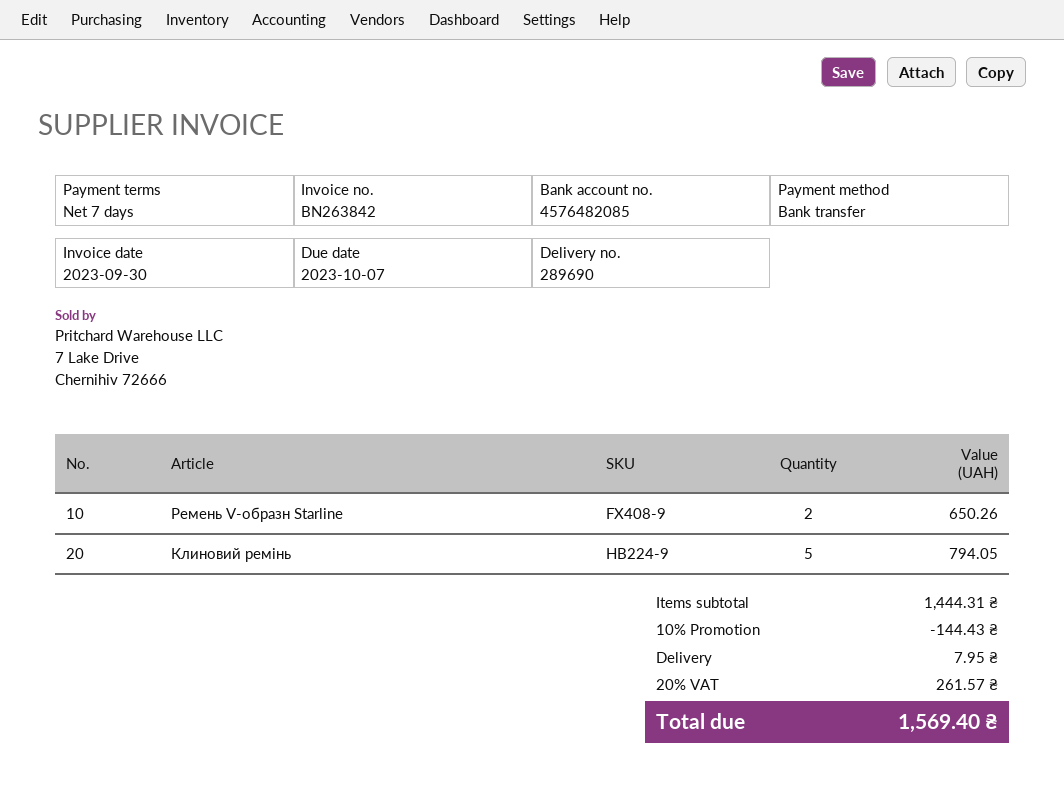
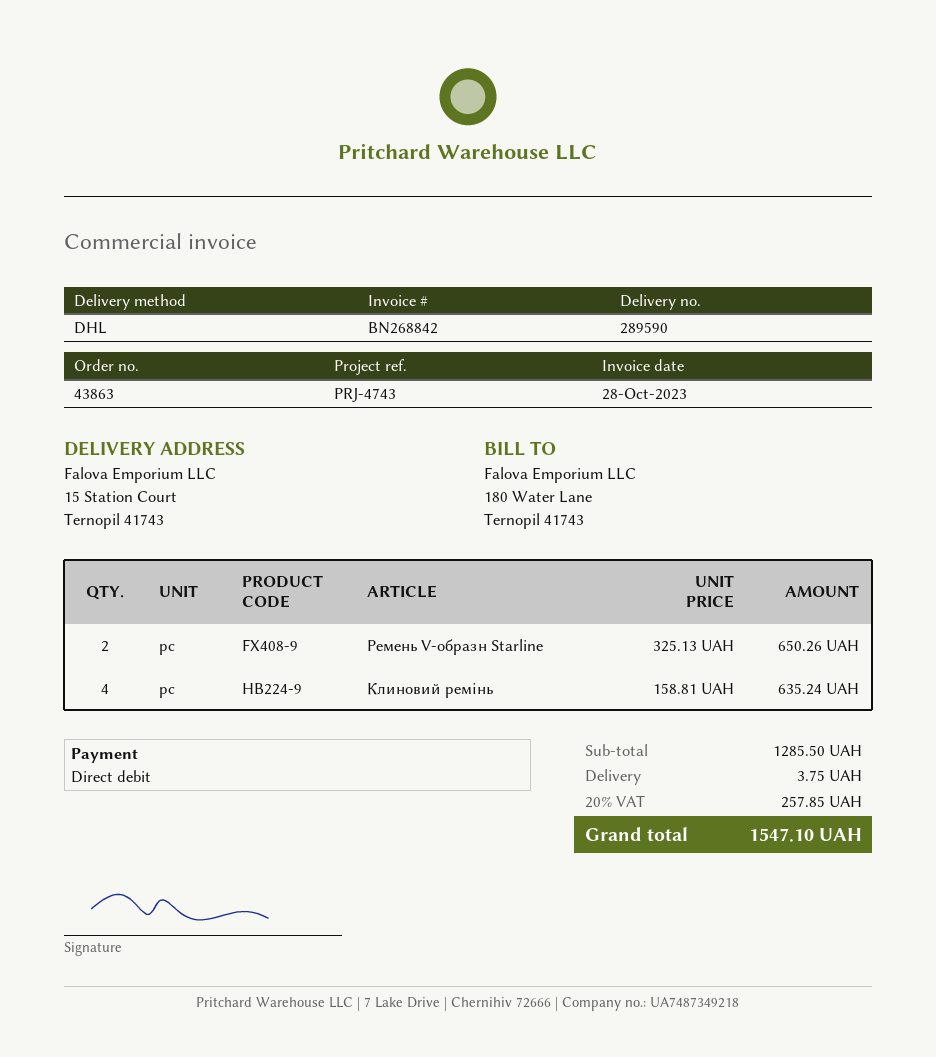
delivery note number: 289690 -> 289590
invoice number: BN263842 -> BN268842
invoice date: 2023-09-30 -> 2023-10-28
payment method: bank transfer -> direct debit
Клиновий ремінь: 5 for 794.05 -> 4 for 635.24
subtotal: 1444.31 -> 1285.50
discount: 10% = 144.43 -> none
shipping: 7.95 -> 3.75
tax: 20% = 261.57 -> 20% = 257.85
total: 1569.40 -> 1547.10

